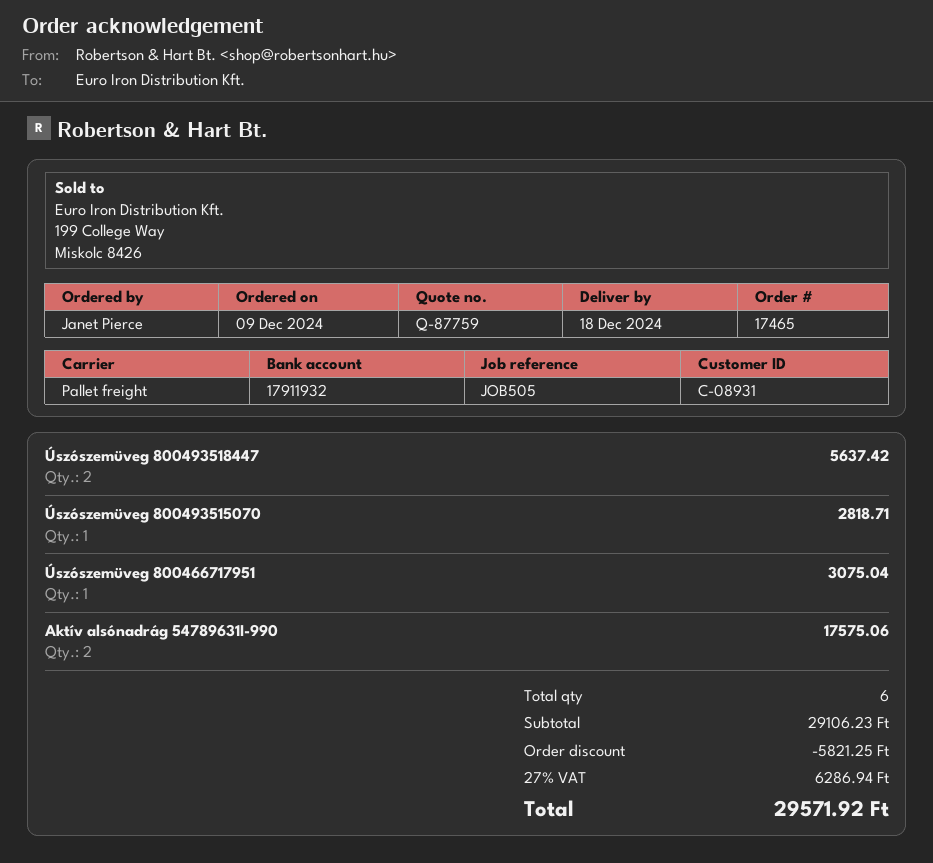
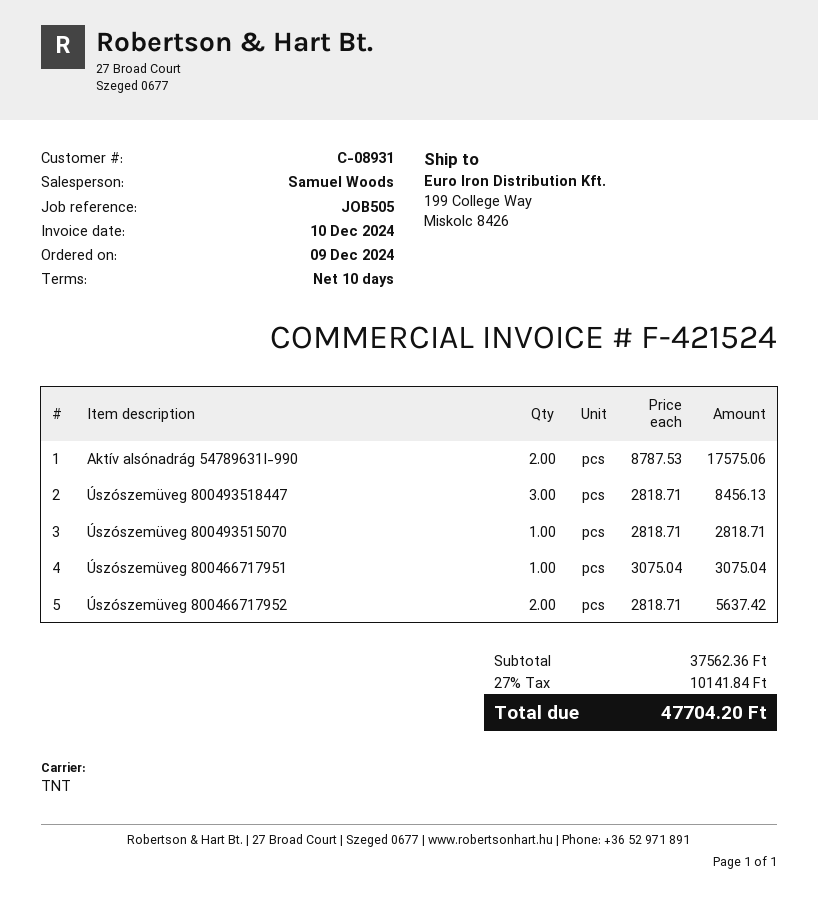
shipping method: pallet freight -> TNT
Úszószemüveg 800493518447: 2 for 5637.42 -> 3 for 8456.13
Úszószemüveg 800466717952: none -> 2 for 5637.42
subtotal: 29106.23 -> 37562.36
discount: 5821.25 -> none
tax: 27% = 6286.94 -> 27% = 10141.84
total: 29571.92 -> 47704.20

